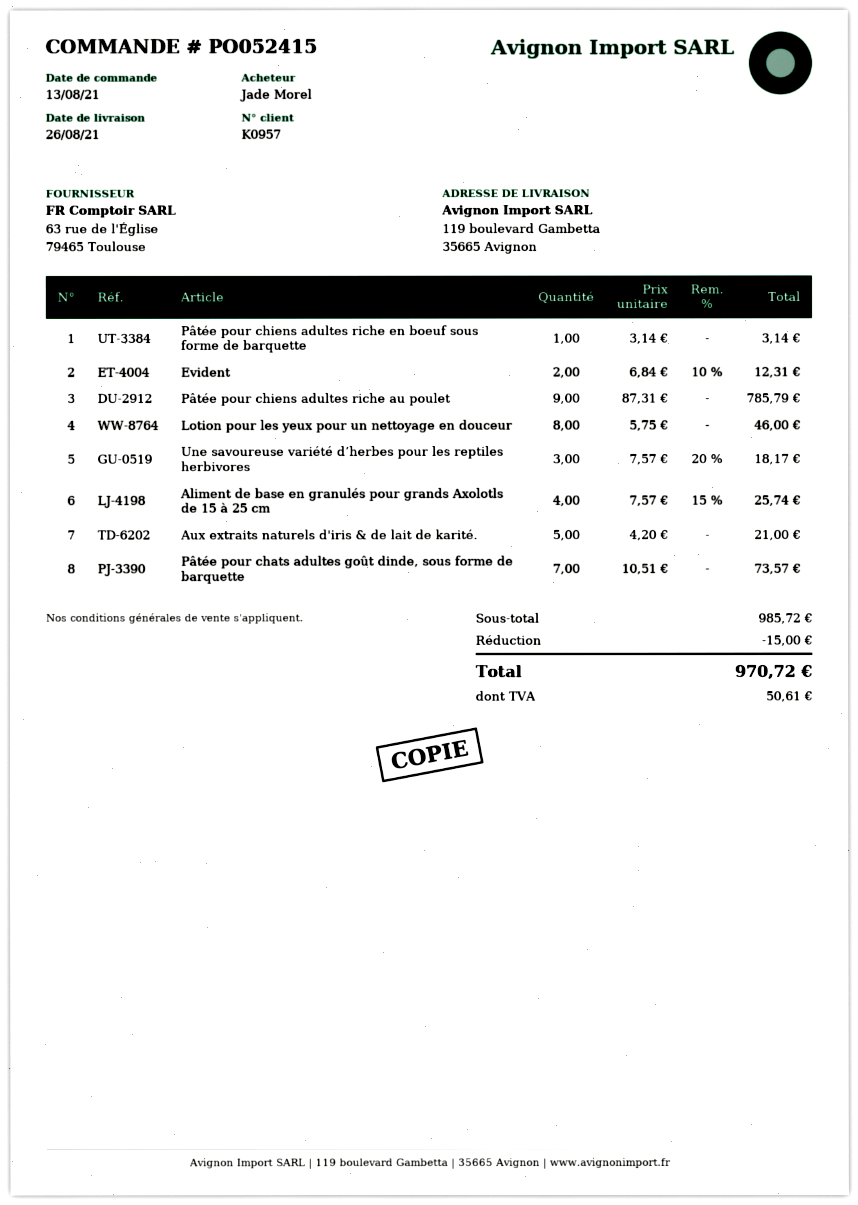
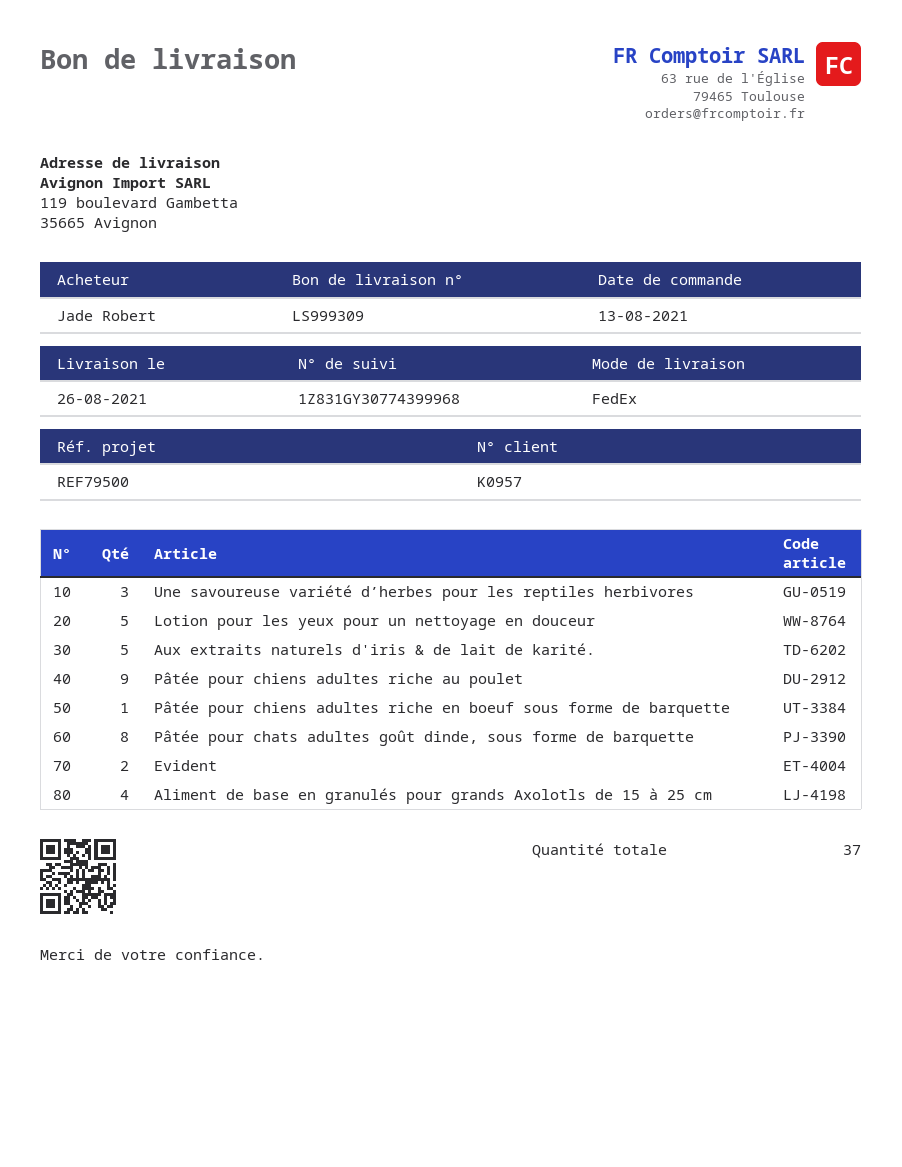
ordered by: Jade Morel -> Jade Robert
Lotion pour les yeux pour un nettoyage en douceur: 8 -> 5
Pâtée pour chats adultes goût dinde, sous forme de barquette: 7 -> 8

